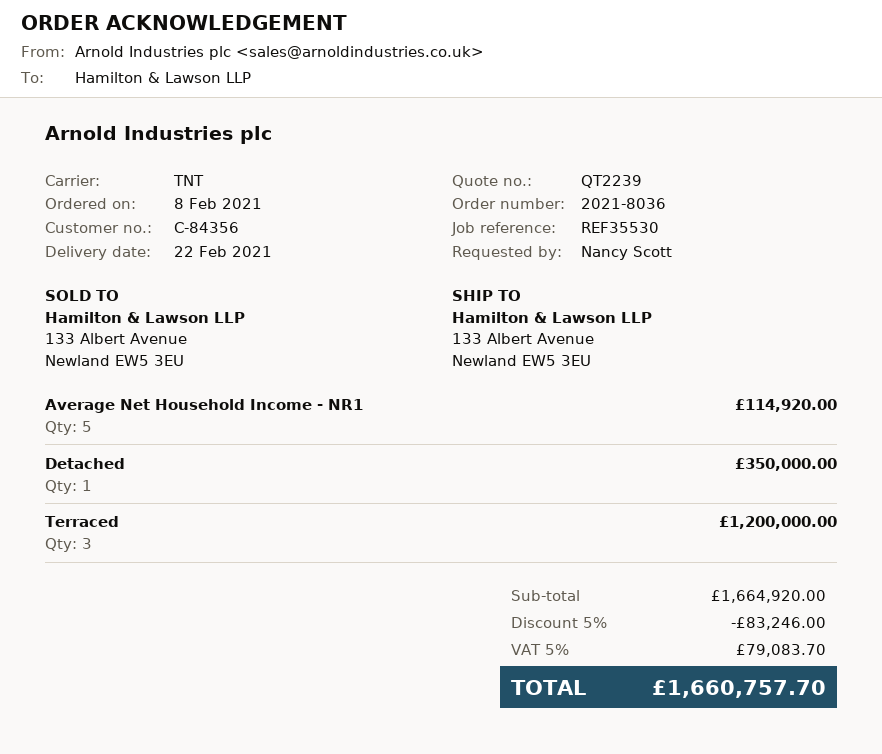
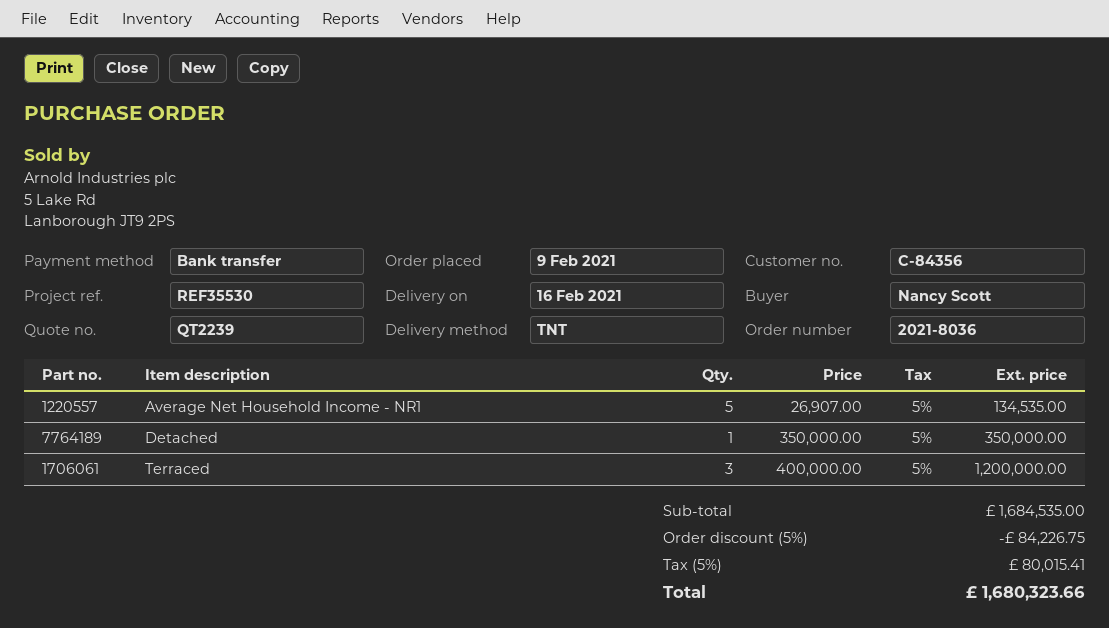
order date: 2021-02-08 -> 2021-02-09
delivery date: 2021-02-22 -> 2021-02-16
Average Net Household Income - NR1: 5 for 114920.00 -> 5 for 134535.00
subtotal: 1664920.00 -> 1684535.00
discount: 5% = 83246.00 -> 5% = 84226.75
tax: 5% = 79083.70 -> 5% = 80015.41
total: 1660757.70 -> 1680323.66

